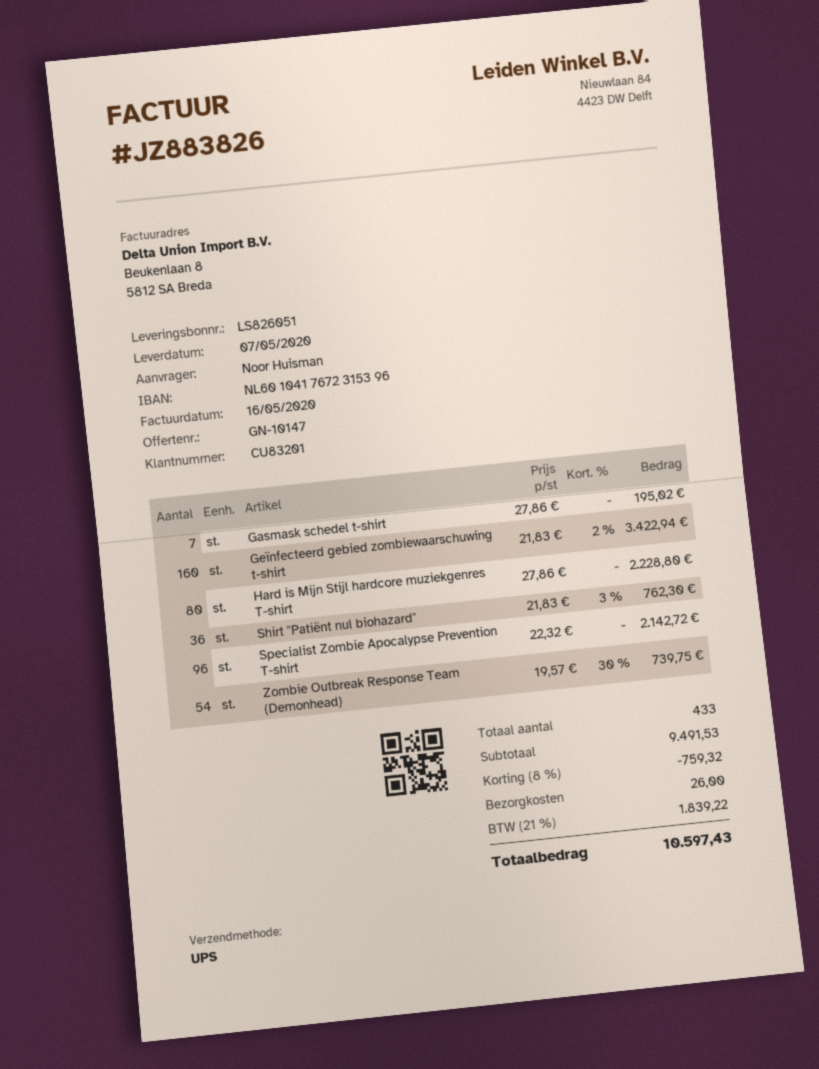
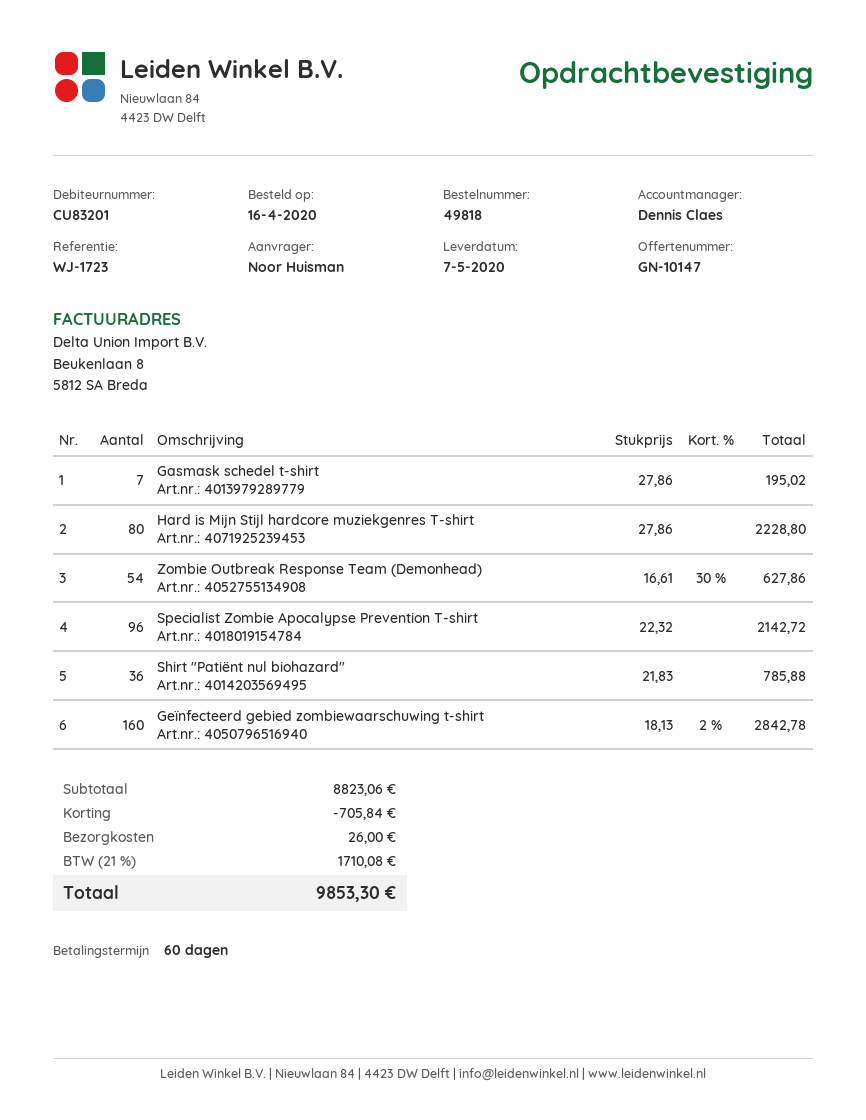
Geïnfecteerd gebied zombiewaarschuwing t-shirt: 160 x 21.83 - 2% = 3422.94 -> 160 x 18.13 - 2% = 2842.78
Shirt "Patiënt nul biohazard": 36 x 21.83 - 3% = 762.30 -> 36 x 21.83 = 785.88
Zombie Outbreak Response Team (Demonhead): 54 x 19.57 - 30% = 739.75 -> 54 x 16.61 - 30% = 627.86
subtotal: 9491.53 -> 8823.06
discount: 759.32 -> 705.84
tax: 21% = 1839.22 -> 21% = 1710.08
total: 10597.43 -> 9853.30

